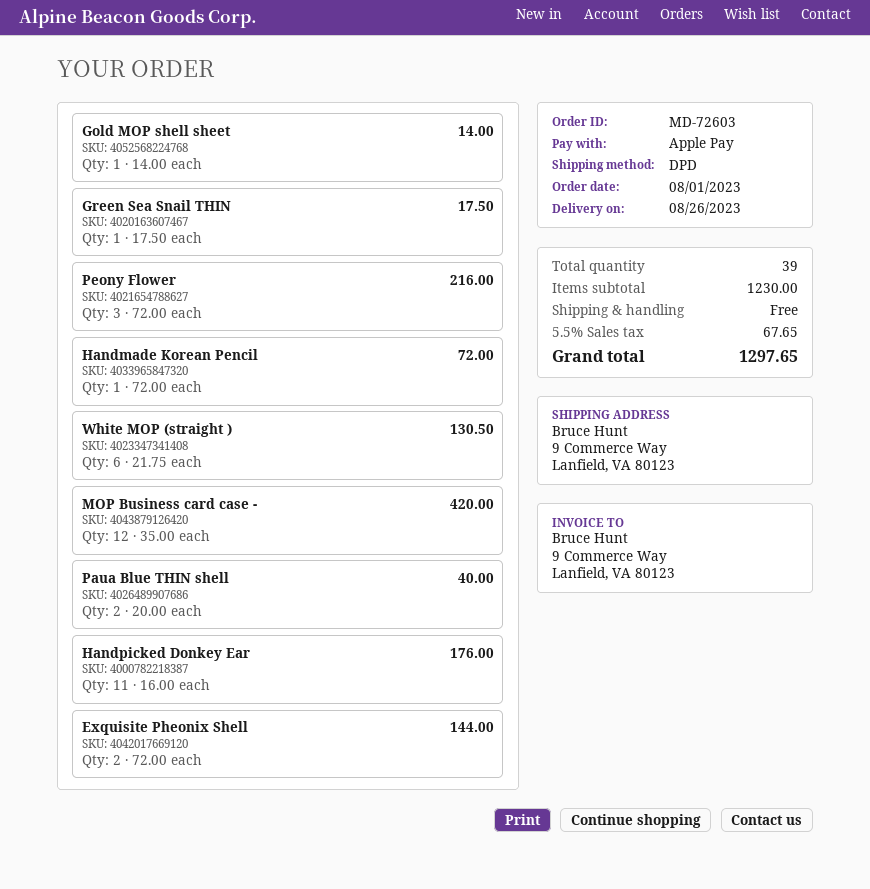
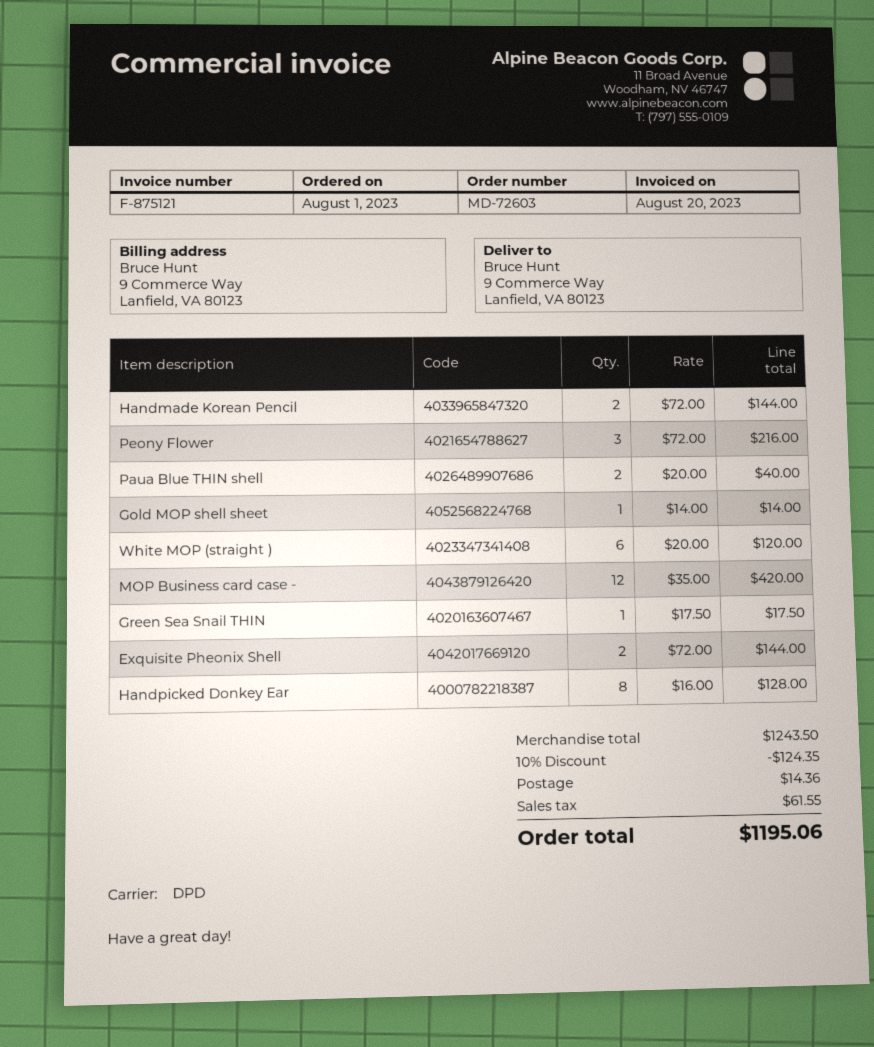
Handmade Korean Pencil: 1 x 72.00 = 72.00 -> 2 x 72.00 = 144.00
White MOP (straight ): 6 x 21.75 = 130.50 -> 6 x 20.00 = 120.00
Handpicked Donkey Ear: 11 x 16.00 = 176.00 -> 8 x 16.00 = 128.00
subtotal: 1230.00 -> 1243.50
discount: none -> 10% = 124.35
shipping: 0.00 -> 14.36
tax: 67.65 -> 61.55
total: 1297.65 -> 1195.06

